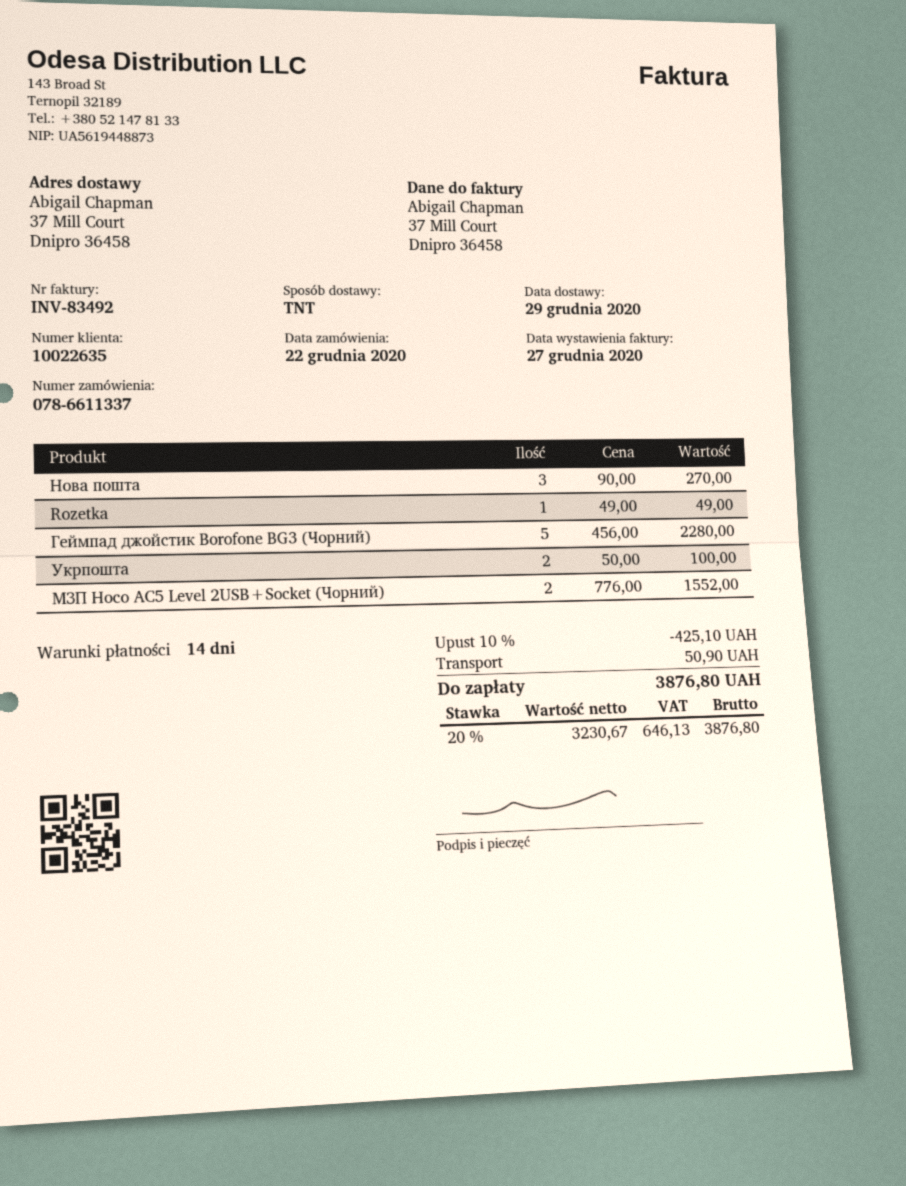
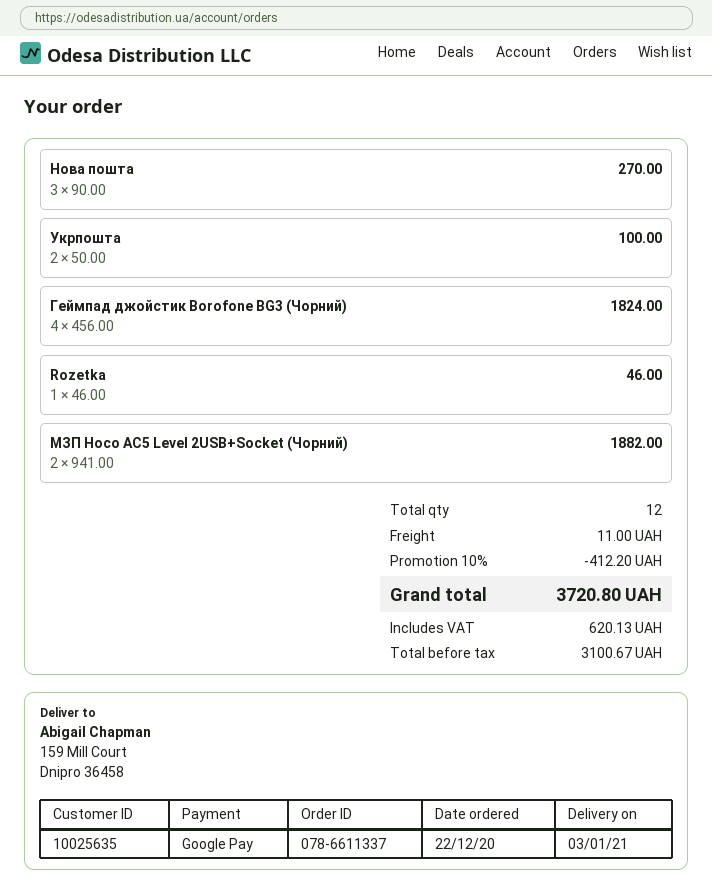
delivery date: 2020-12-29 -> 2021-01-03
customer number: 10022635 -> 10025635
ship to: 37 Mill Court, Dnipro 36458 -> 159 Mill Court, Dnipro 36458
Rozetka: 1 x 49.00 = 49.00 -> 1 x 46.00 = 46.00
Геймпад джойстик Borofone BG3 (Чорний): 5 x 456.00 = 2280.00 -> 4 x 456.00 = 1824.00
МЗП Hoco AC5 Level 2USB+Socket (Чорний): 2 x 776.00 = 1552.00 -> 2 x 941.00 = 1882.00
discount: 10% = 425.10 -> 10% = 412.20
shipping: 50.90 -> 11.00
net: 3230.67 -> 3100.67
tax: 646.13 -> 620.13
total: 3876.80 -> 3720.80

